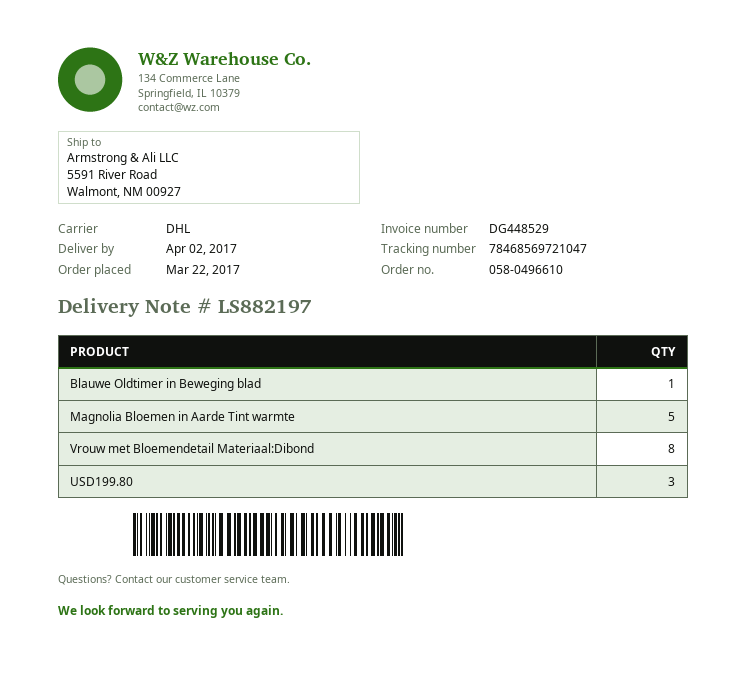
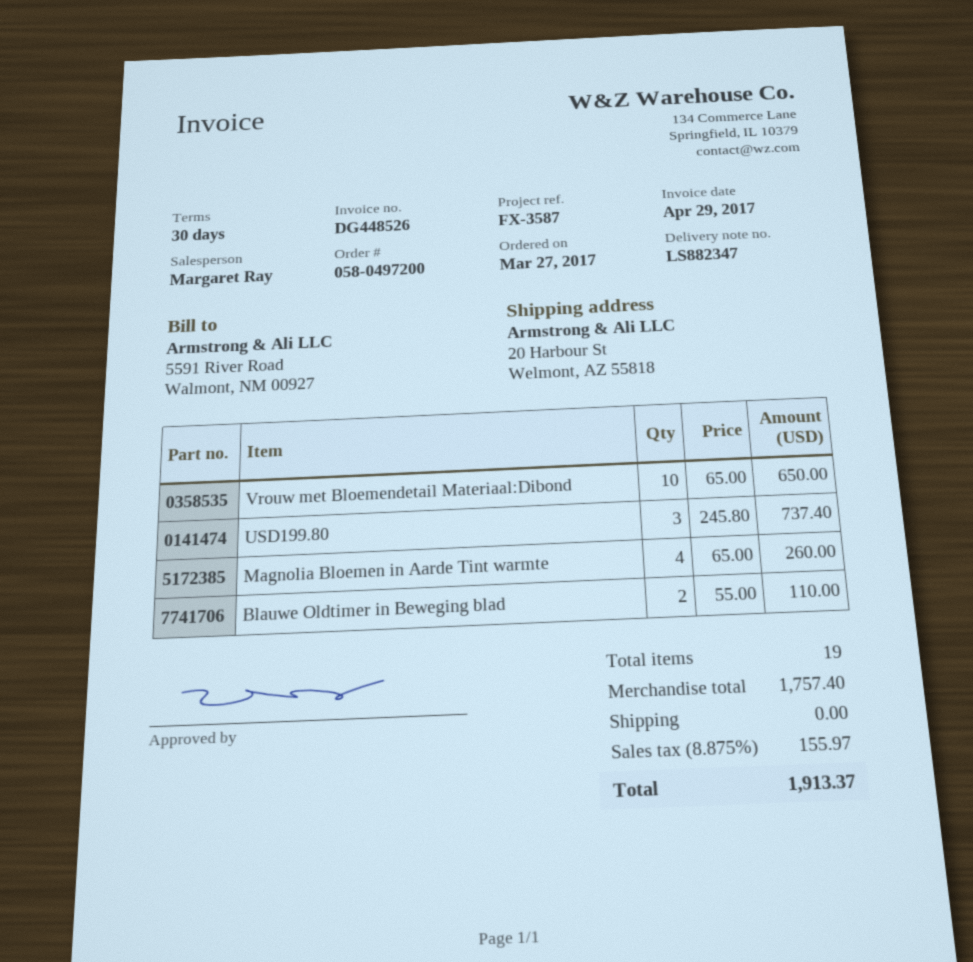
order number: 058-0496610 -> 058-0497200
order date: 2017-03-22 -> 2017-03-27
delivery note number: LS882197 -> LS882347
invoice number: DG448529 -> DG448526
ship to: 5591 River Road, Walmont, NM 00927 -> 20 Harbour St, Welmont, AZ 55818
Blauwe Oldtimer in Beweging blad: 1 -> 2
Magnolia Bloemen in Aarde Tint warmte: 5 -> 4
Vrouw met Bloemendetail Materiaal:Dibond: 8 -> 10

